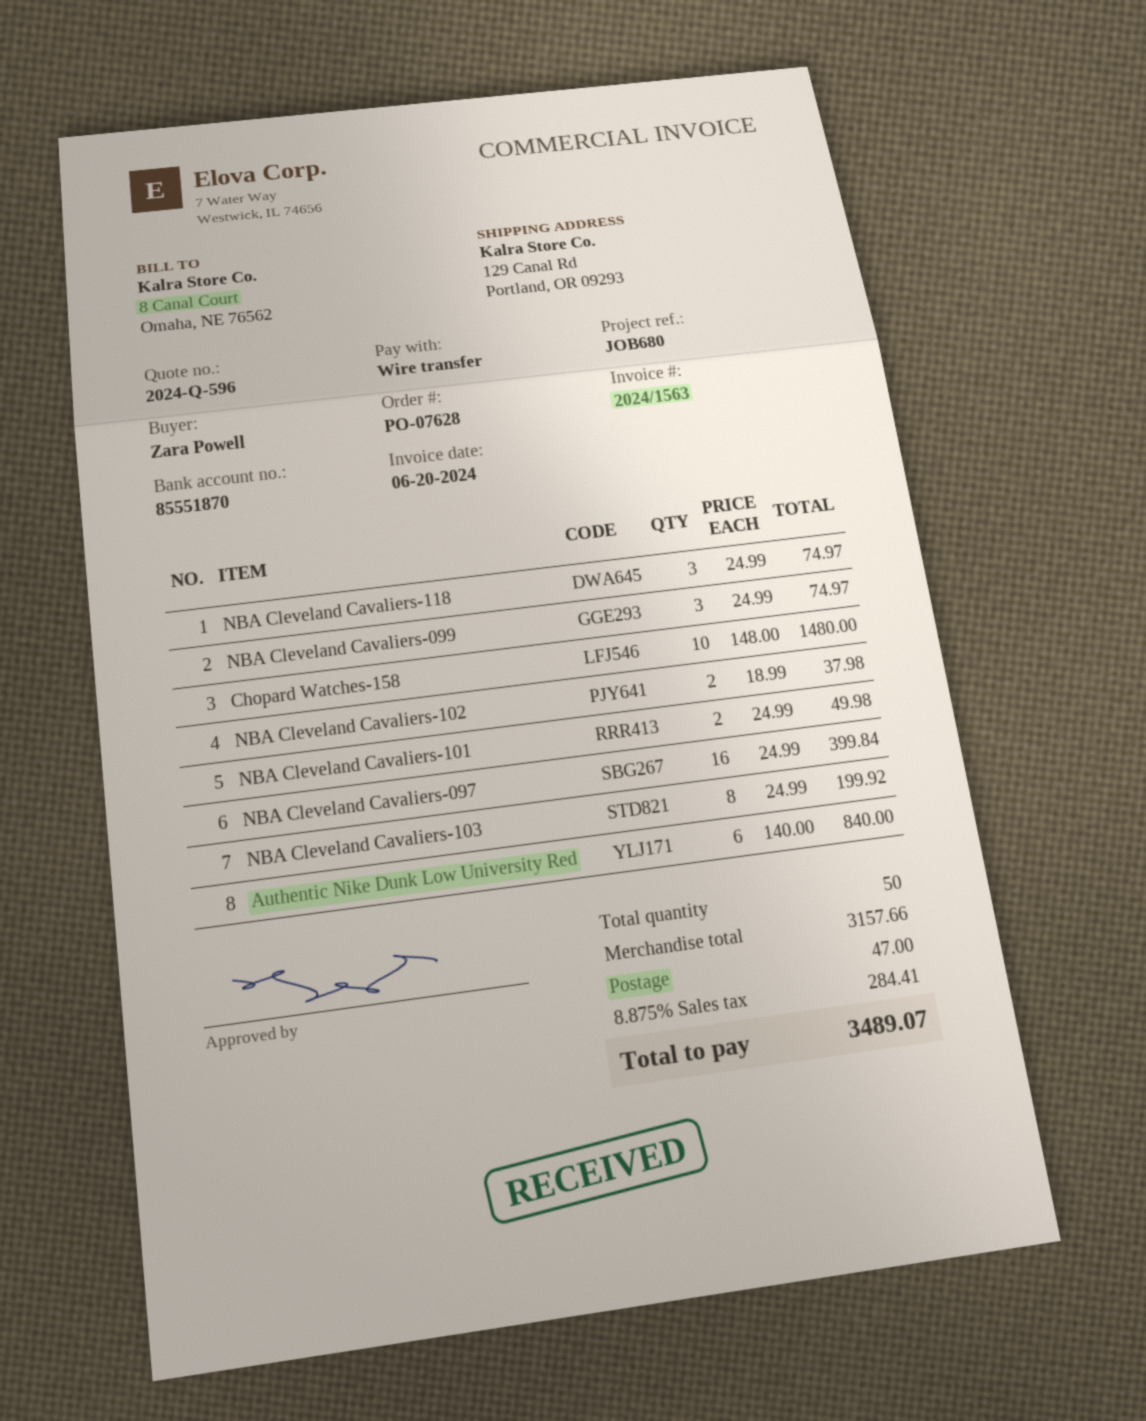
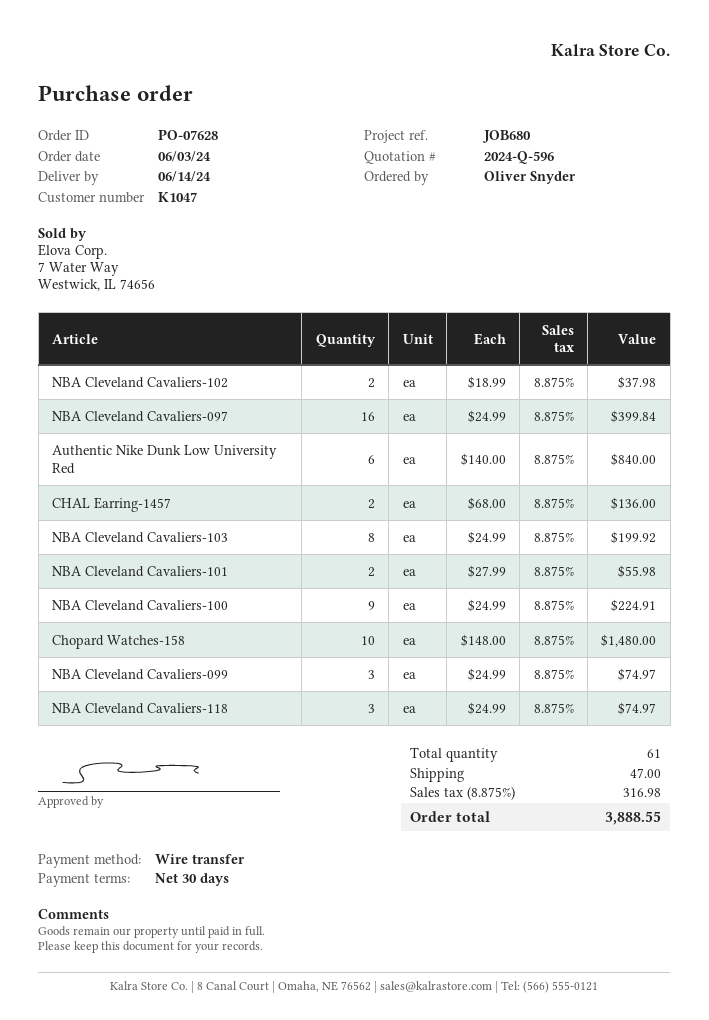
ordered by: Zara Powell -> Oliver Snyder
NBA Cleveland Cavaliers-101: 2 x 24.99 = 49.98 -> 2 x 27.99 = 55.98
CHAL Earring-1457: none -> 2 x 68.00 = 136.00
NBA Cleveland Cavaliers-100: none -> 9 x 24.99 = 224.91
total quantity: 50 -> 61
tax: 8.875% = 284.41 -> 8.875% = 316.98
total: 3489.07 -> 3888.55

